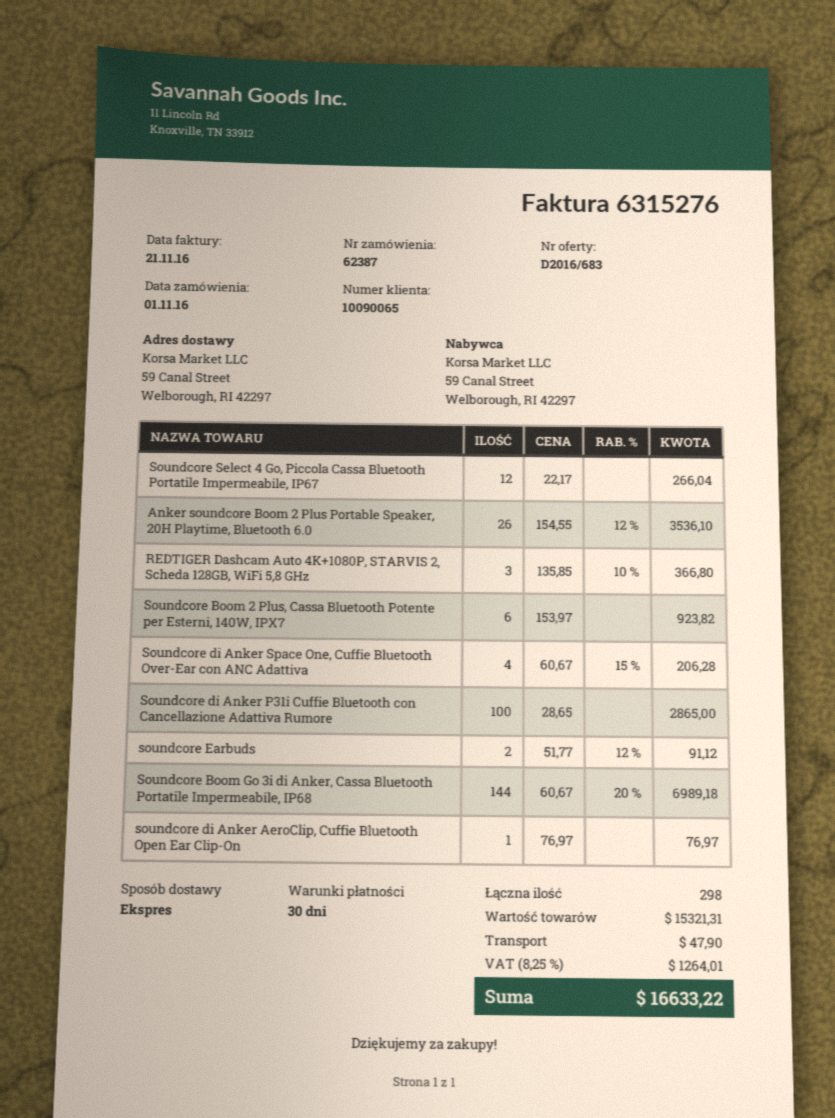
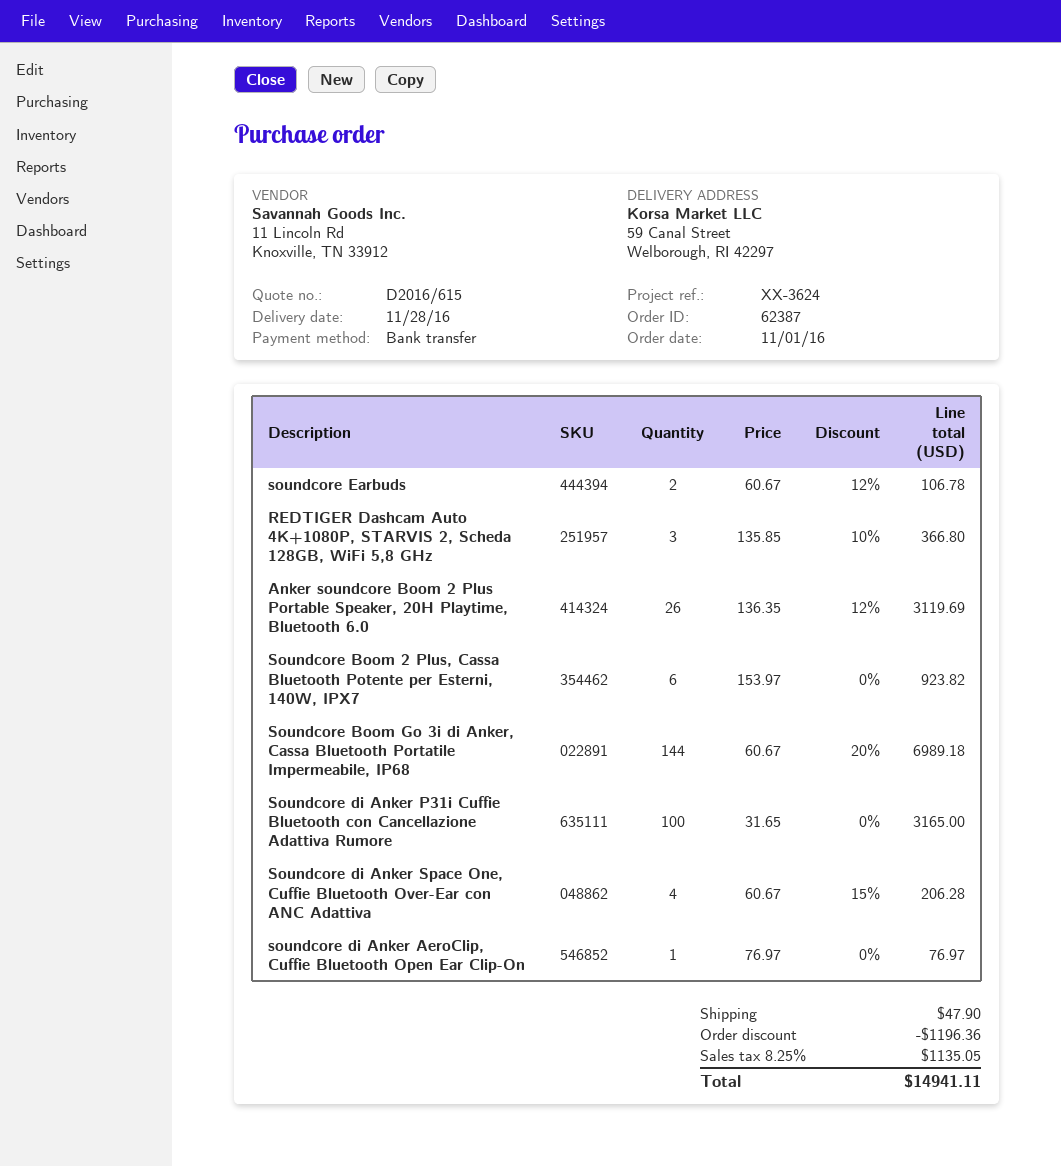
quote number: D2016/683 -> D2016/615
Soundcore Select 4 Go, Piccola Cassa Bluetooth Portatile Impermeabile, IP67: 12 x 22.17 = 266.04 -> none
Anker soundcore Boom 2 Plus Portable Speaker, 20H Playtime, Bluetooth 6.0: 26 x 154.55 - 12% = 3536.10 -> 26 x 136.35 - 12% = 3119.69
Soundcore di Anker P31i Cuffie Bluetooth con Cancellazione Adattiva Rumore: 100 x 28.65 = 2865.00 -> 100 x 31.65 = 3165.00
soundcore Earbuds: 2 x 51.77 - 12% = 91.12 -> 2 x 60.67 - 12% = 106.78
discount: none -> 1196.36
tax: 8.25% = 1264.01 -> 8.25% = 1135.05
total: 16633.22 -> 14941.11

